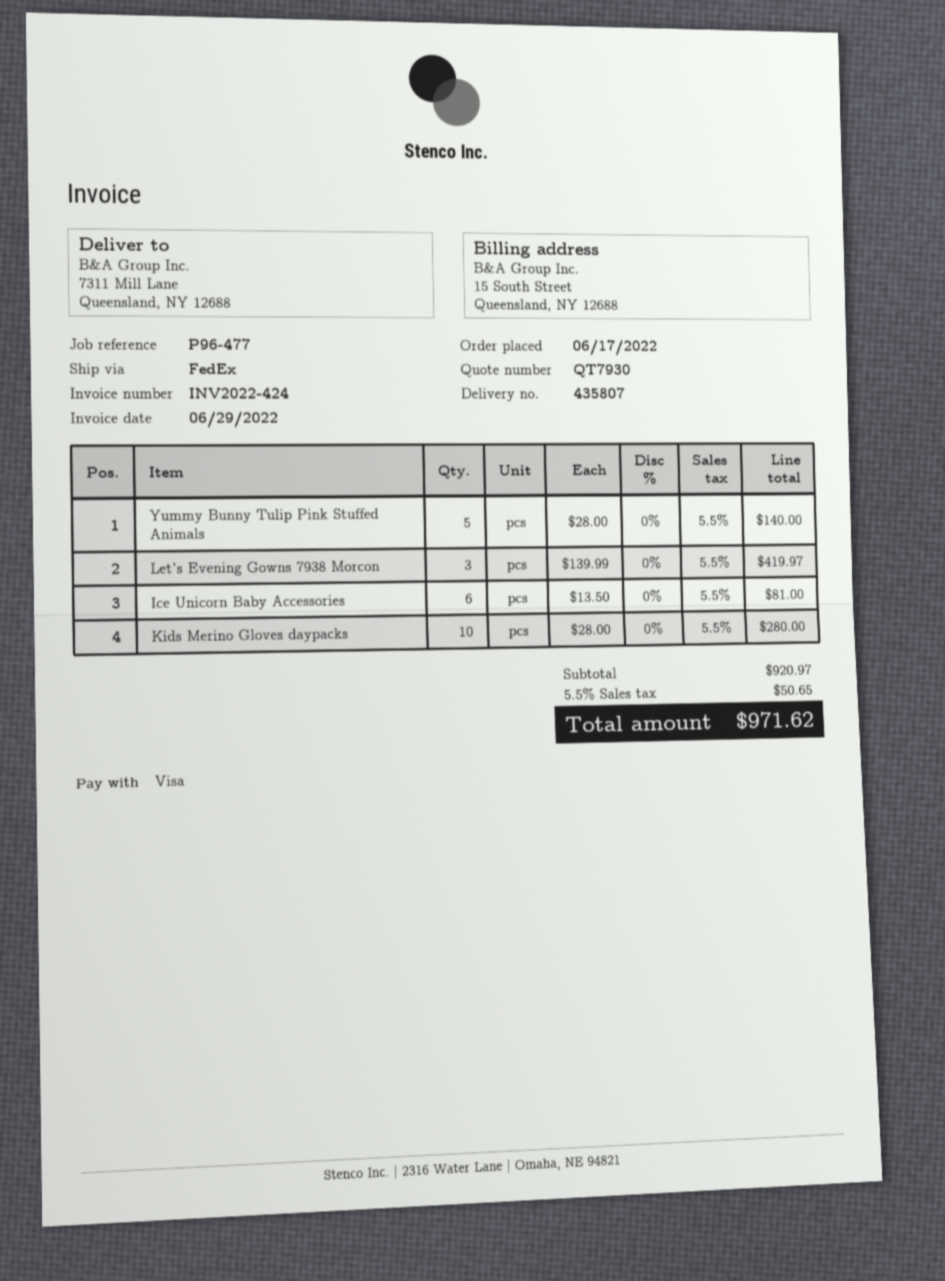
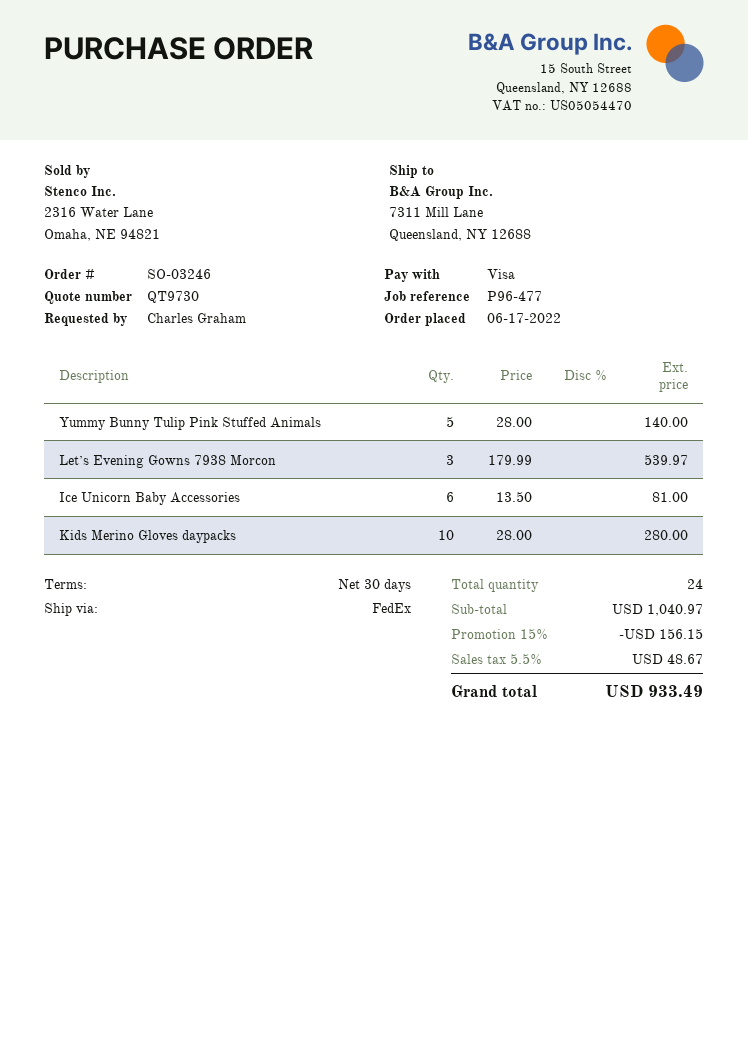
quote number: QT7930 -> QT9730
Let’s Evening Gowns 7938 Morcon: 3 x 139.99 = 419.97 -> 3 x 179.99 = 539.97
subtotal: 920.97 -> 1040.97
discount: none -> 15% = 156.15
tax: 5.5% = 50.65 -> 5.5% = 48.67
total: 971.62 -> 933.49

